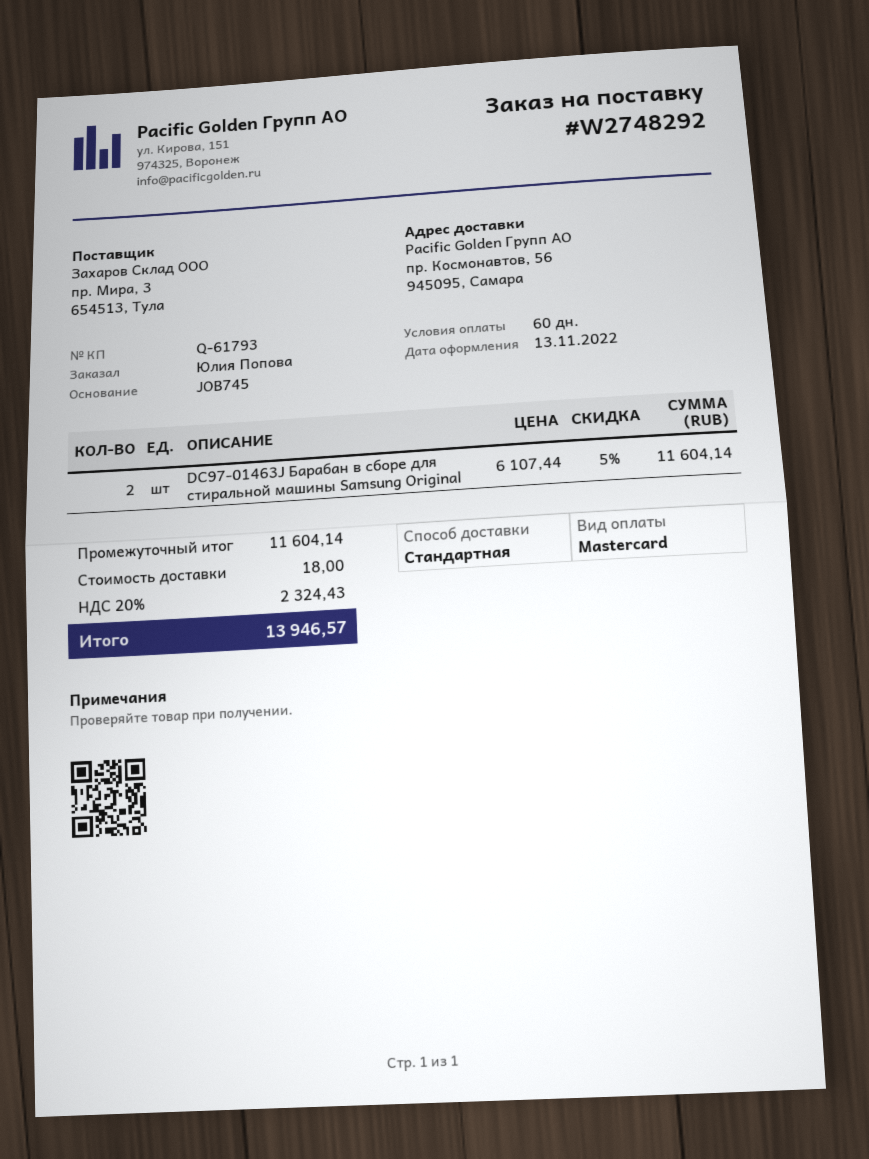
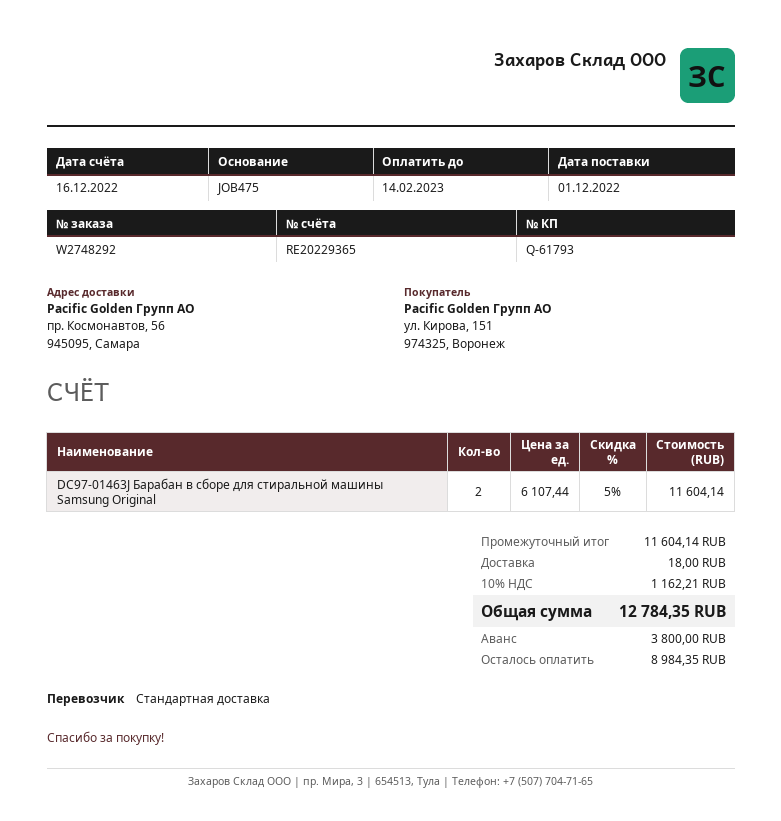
reference: JOB745 -> JOB475
tax: 20% = 2324.43 -> 10% = 1162.21
total: 13946.57 -> 12784.35

